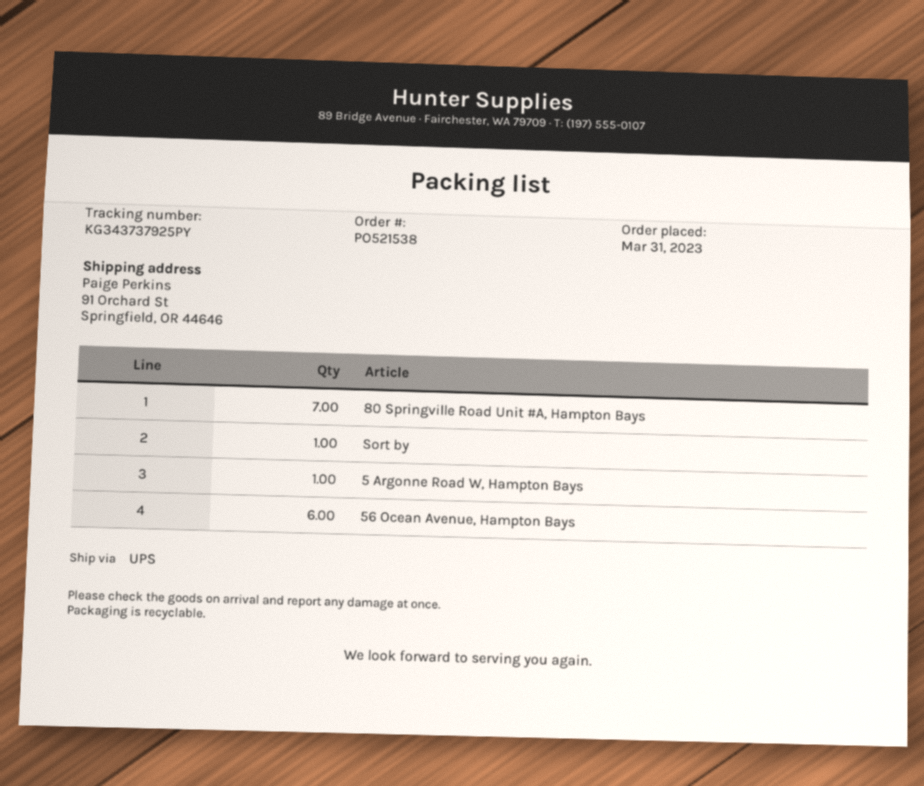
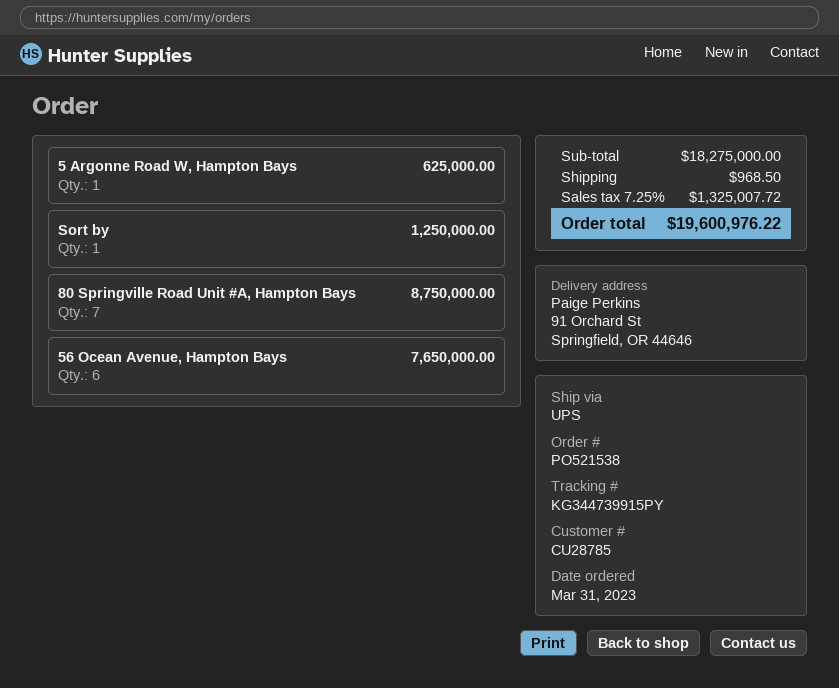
tracking number: KG343737925PY -> KG344739915PY

